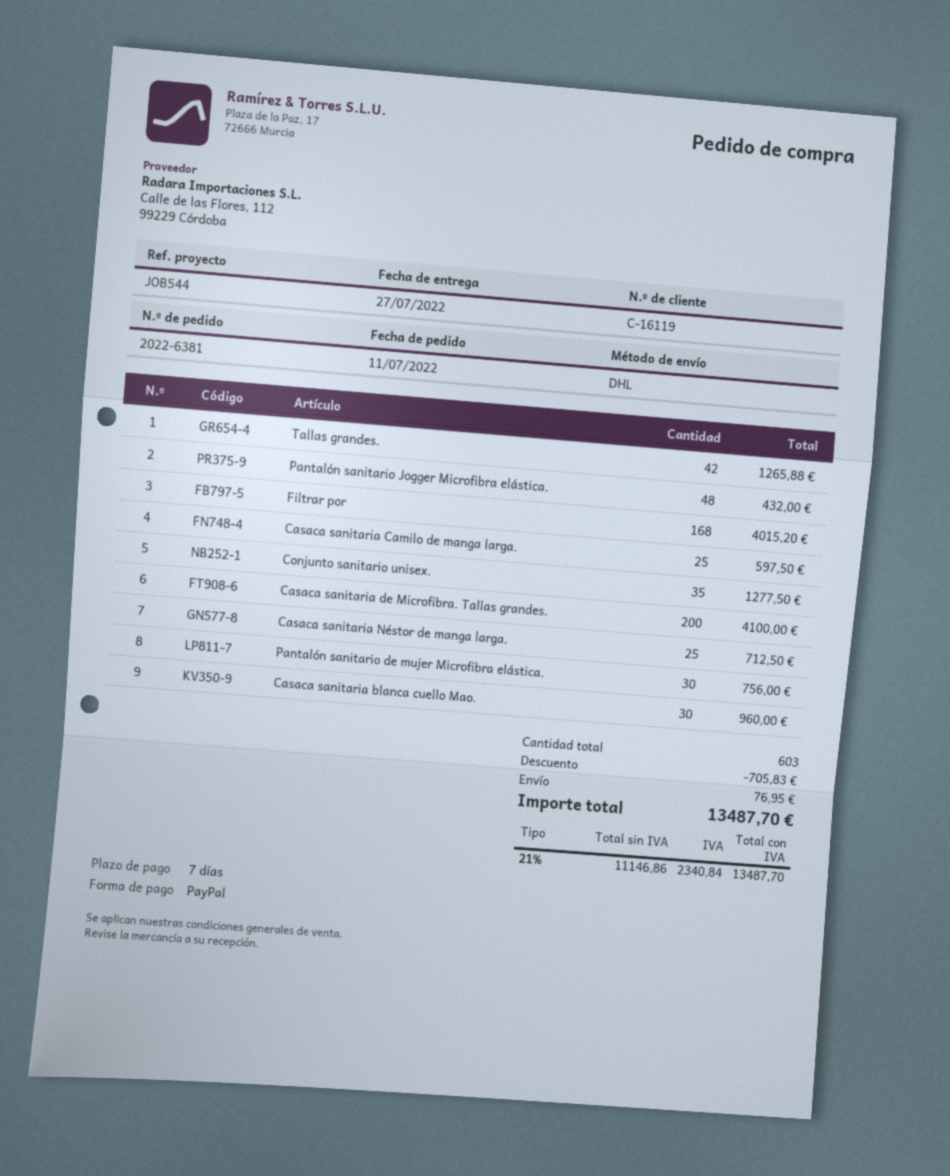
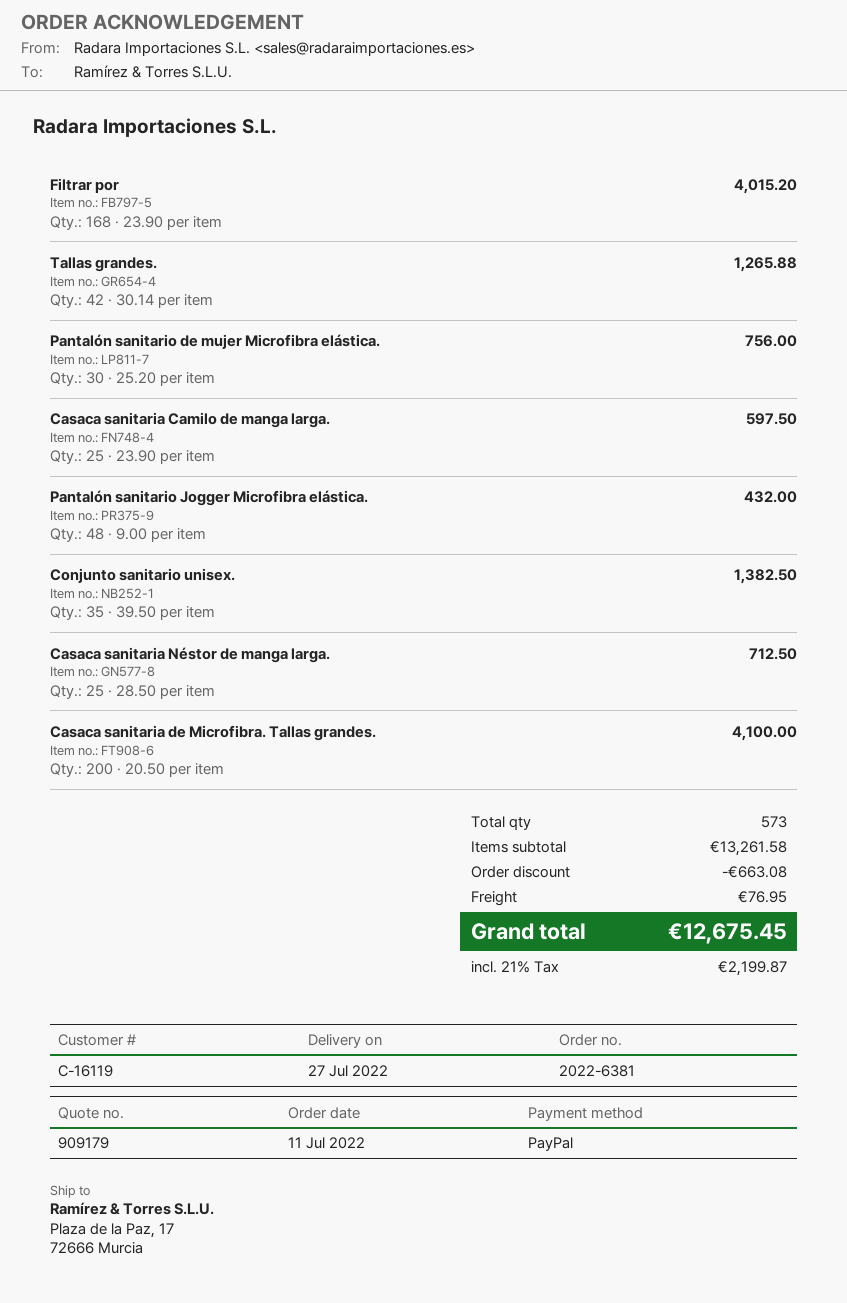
Conjunto sanitario unisex.: 35 for 1277.50 -> 35 for 1382.50
Casaca sanitaria blanca cuello Mao.: 30 for 960.00 -> none
total quantity: 603 -> 573
discount: 705.83 -> 663.08
tax: 21% = 2340.84 -> 21% = 2199.87
total: 13487.70 -> 12675.45

